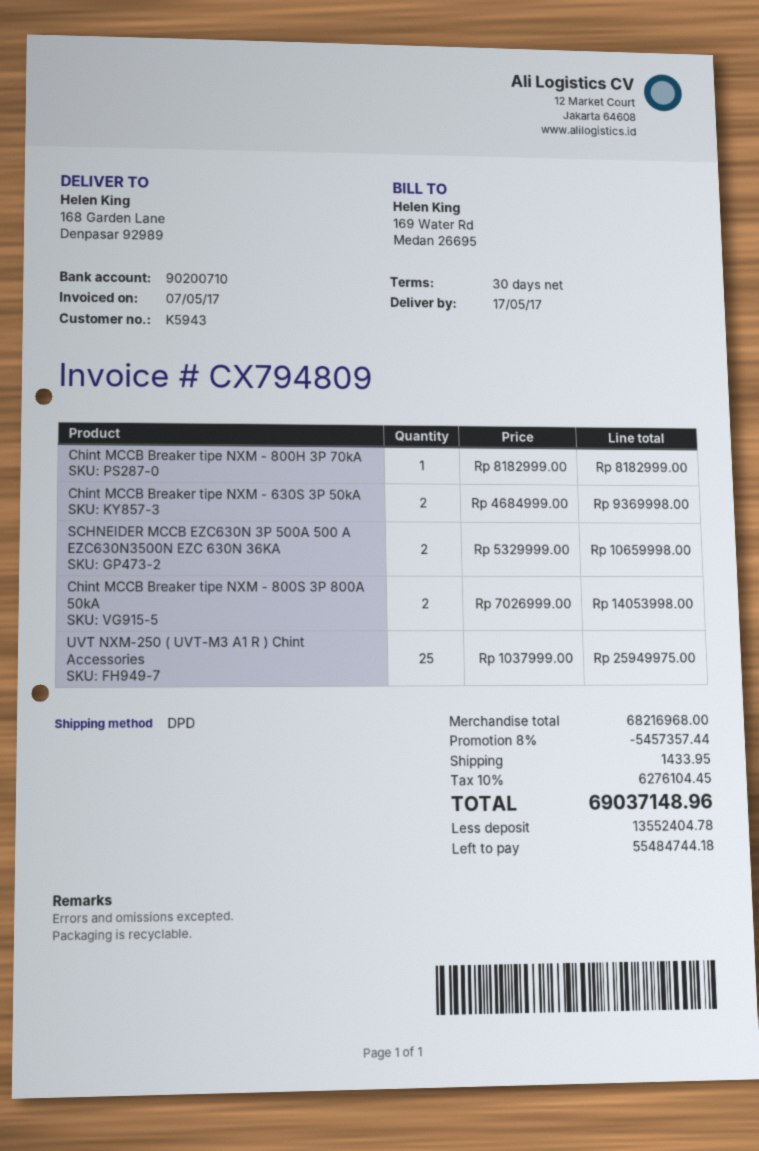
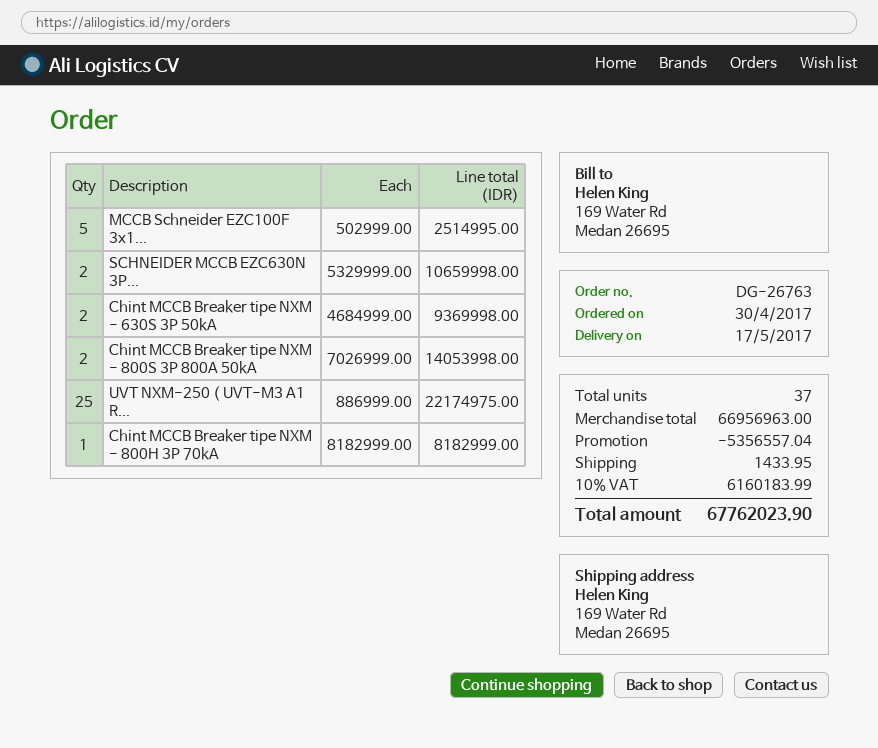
ship to: 168 Garden Lane, Denpasar 92989 -> 169 Water Rd, Medan 26695
UVT NXM-250 ( UVT-M3 A1 R ) Chint Accessories: 25 x 1037999.00 = 25949975.00 -> 25 x 886999.00 = 22174975.00
MCCB Schneider EZC100F 3x1...: none -> 5 x 502999.00 = 2514995.00
subtotal: 68216968.00 -> 66956963.00
discount: 5457357.44 -> 5356557.04
tax: 10% = 6276104.45 -> 10% = 6160183.99
total: 69037148.96 -> 67762023.90

